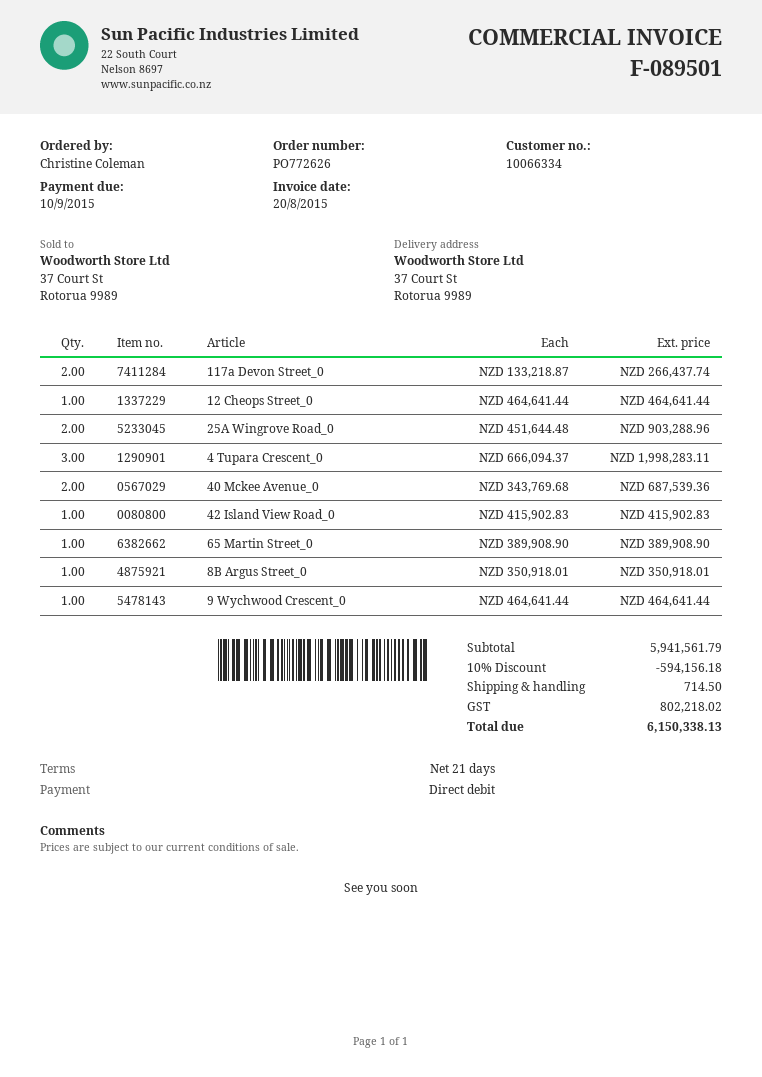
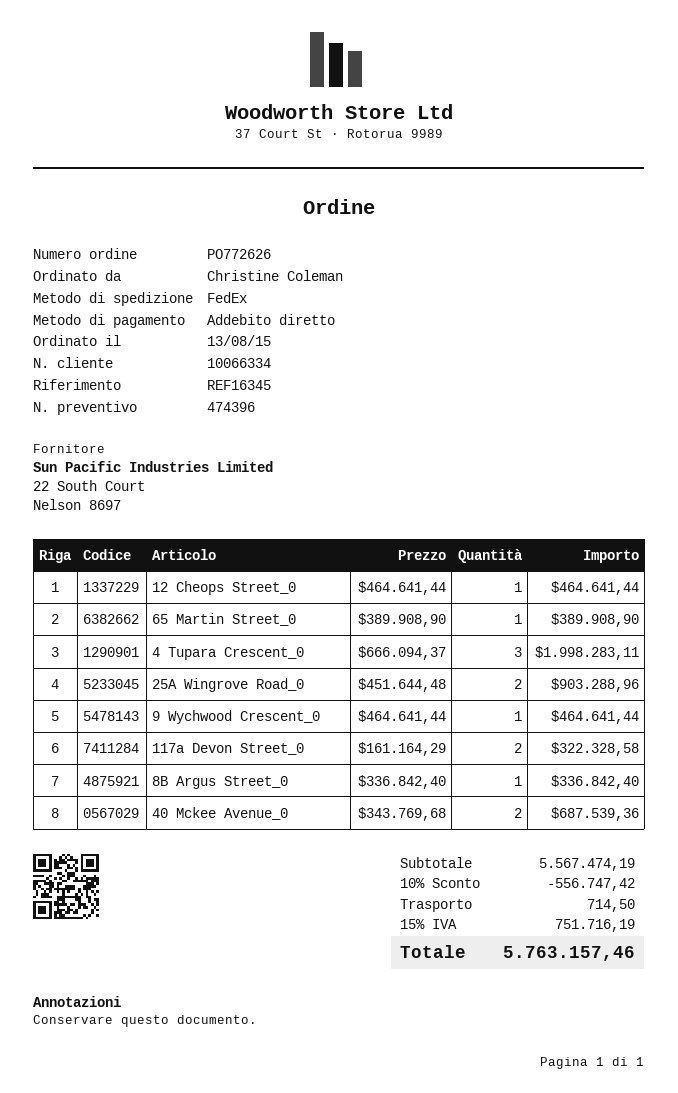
117a Devon Street_0: 2 x 133218.87 = 266437.74 -> 2 x 161164.29 = 322328.58
42 Island View Road_0: 1 x 415902.83 = 415902.83 -> none
8B Argus Street_0: 1 x 350918.01 = 350918.01 -> 1 x 336842.40 = 336842.40
subtotal: 5941561.79 -> 5567474.19
discount: 10% = 594156.18 -> 10% = 556747.42
tax: 802218.02 -> 751716.19
total: 6150338.13 -> 5763157.46

